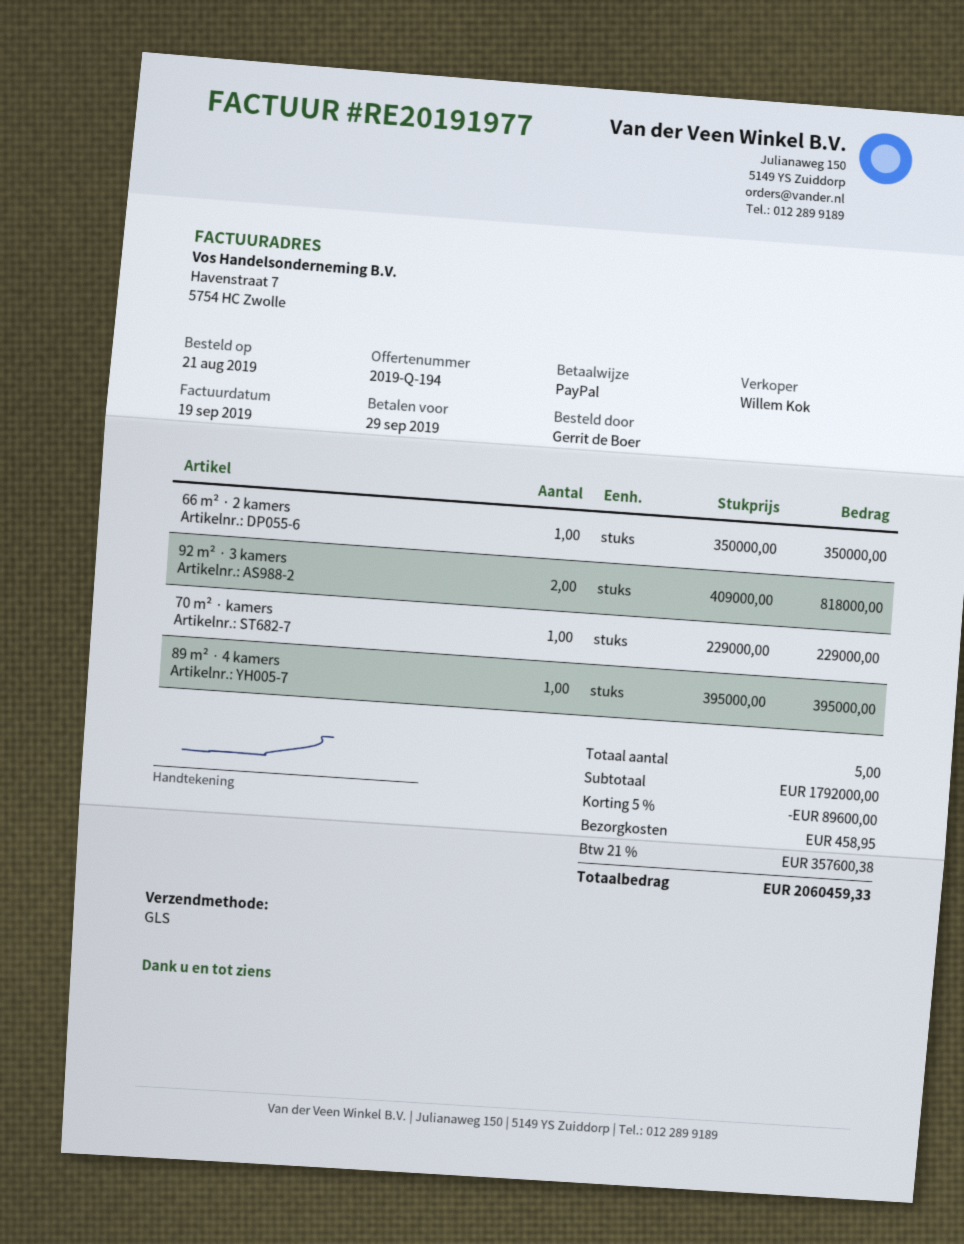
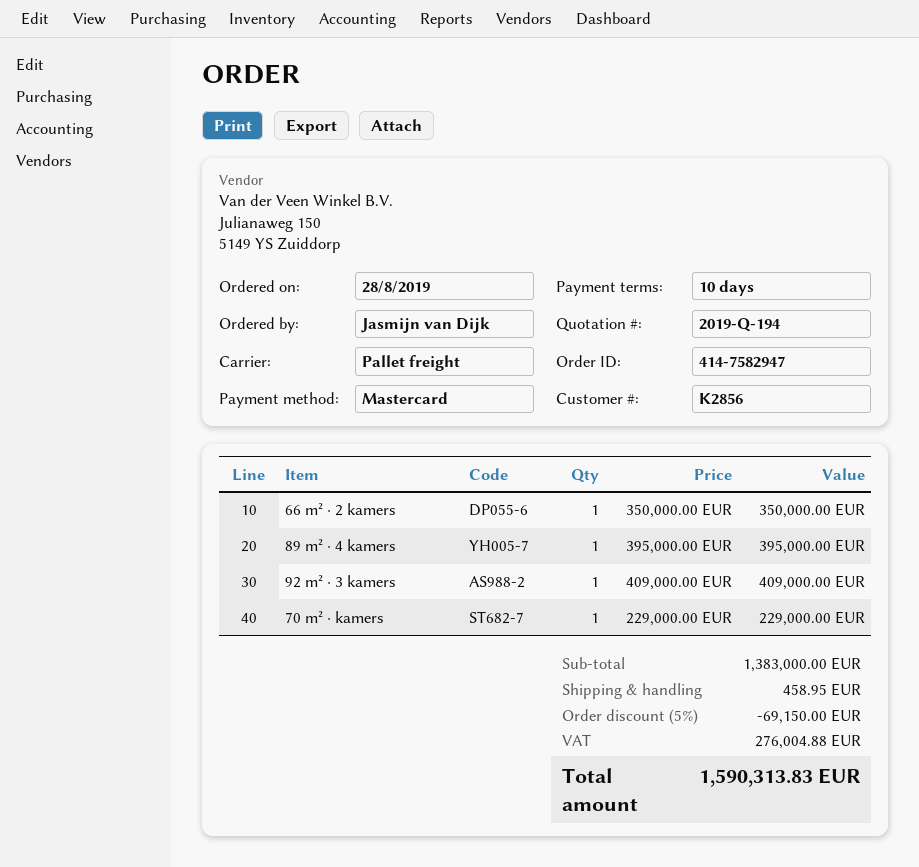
order date: 2019-08-21 -> 2019-08-28
ordered by: Gerrit de Boer -> Jasmijn van Dijk
payment method: PayPal -> Mastercard
shipping method: GLS -> pallet freight
92 m² · 3 kamers: 2 x 409000.00 = 818000.00 -> 1 x 409000.00 = 409000.00
subtotal: 1792000.00 -> 1383000.00
discount: 5% = 89600.00 -> 5% = 69150.00
tax: 357600.38 -> 276004.88
total: 2060459.33 -> 1590313.83

